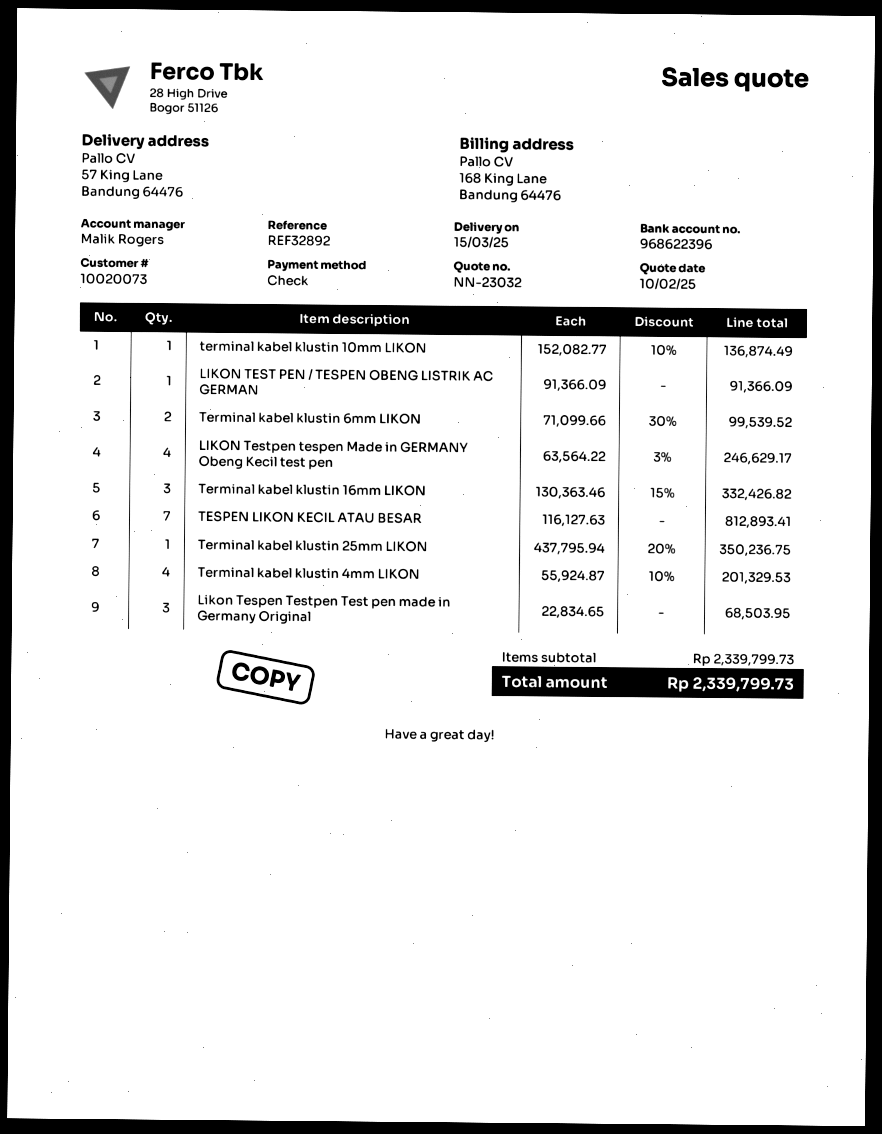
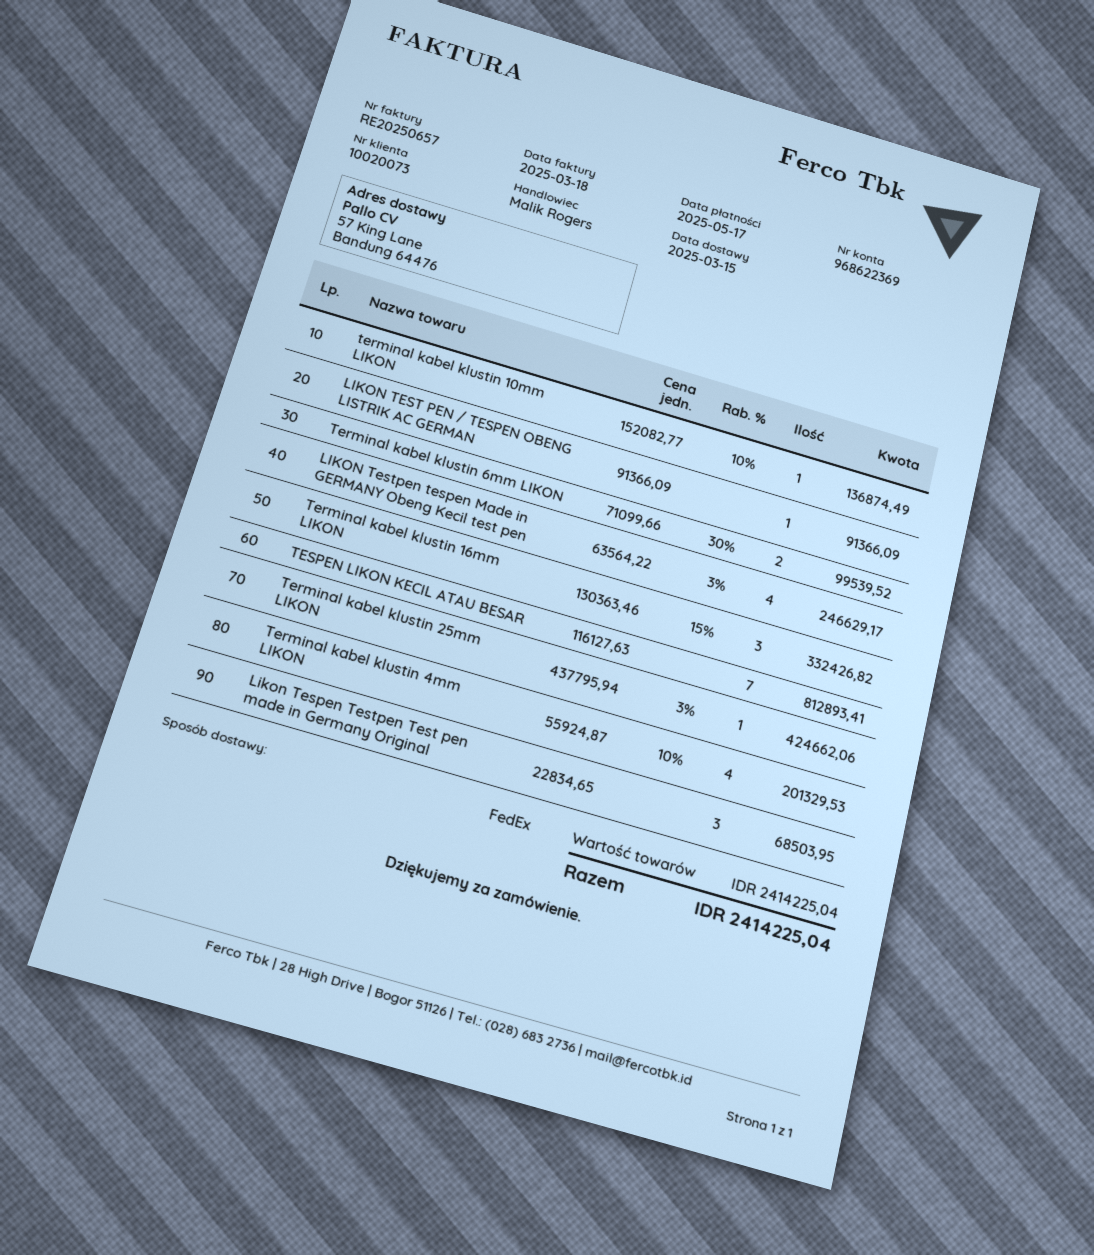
bank account: 968622396 -> 968622369
Terminal kabel klustin 25mm LIKON: 1 x 437795.94 - 20% = 350236.75 -> 1 x 437795.94 - 3% = 424662.06
subtotal: 2339799.73 -> 2414225.04
total: 2339799.73 -> 2414225.04

